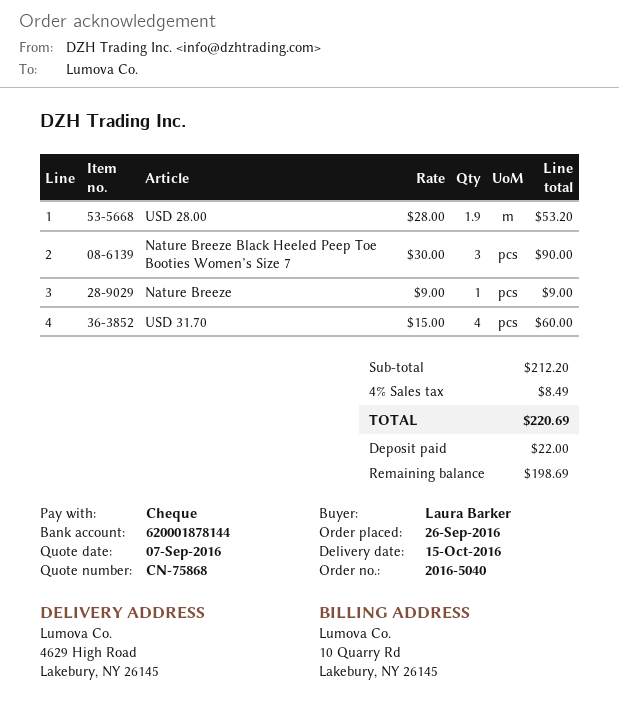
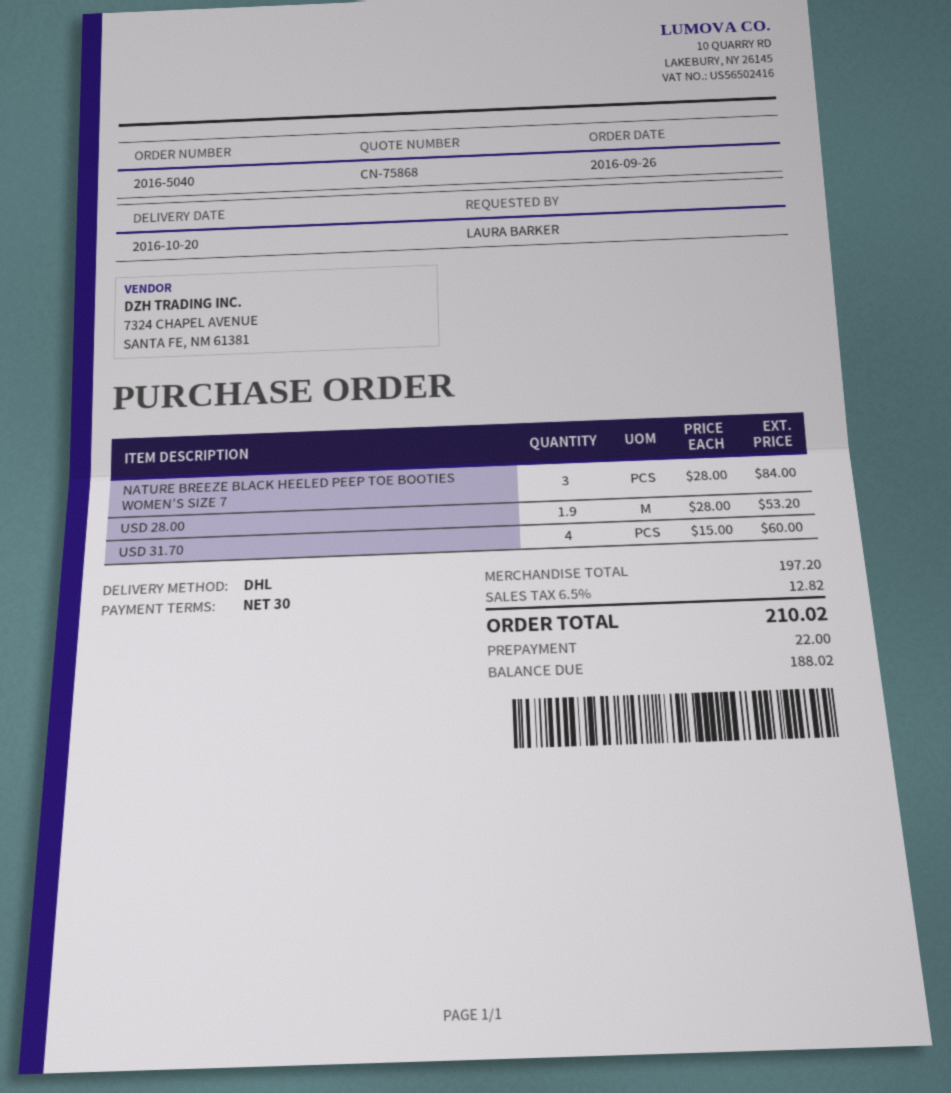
delivery date: 2016-10-15 -> 2016-10-20
Nature Breeze Black Heeled Peep Toe Booties Women’s Size 7: 3 x 30.00 = 90.00 -> 3 x 28.00 = 84.00
Nature Breeze: 1 x 9.00 = 9.00 -> none
subtotal: 212.20 -> 197.20
tax: 4% = 8.49 -> 6.5% = 12.82
total: 220.69 -> 210.02
balance: 198.69 -> 188.02

